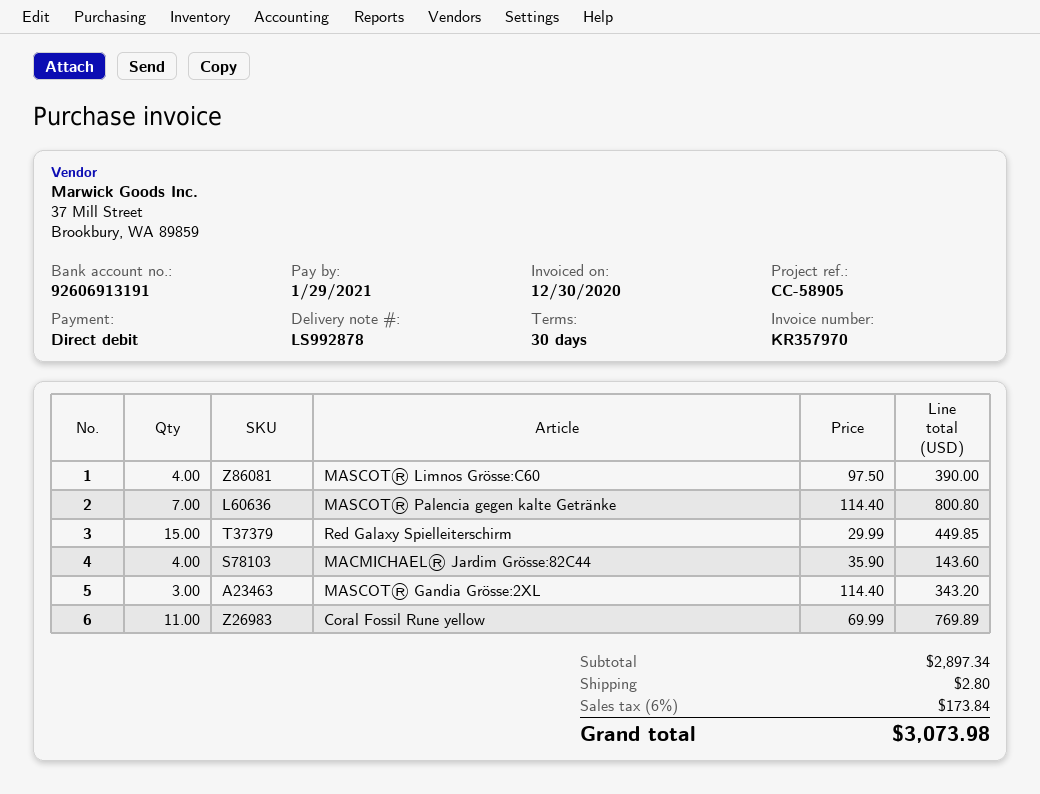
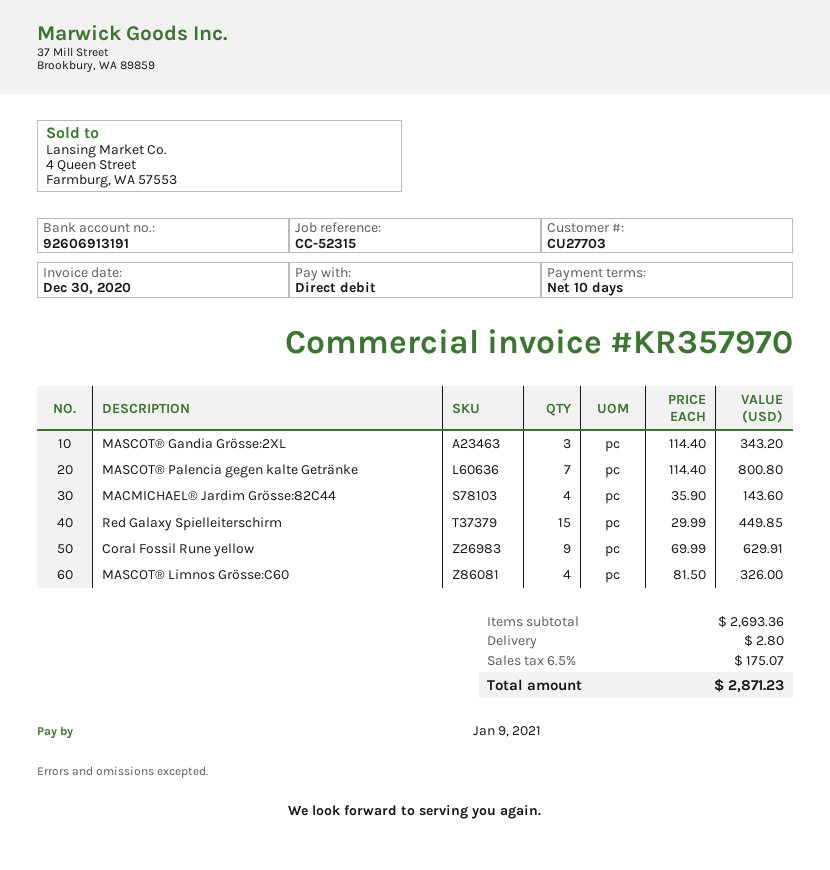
payment terms: 30 days -> 10 days
due date: 2021-01-29 -> 2021-01-09
reference: CC-58905 -> CC-52315
MASCOT® Limnos Grösse:C60: 4 x 97.50 = 390.00 -> 4 x 81.50 = 326.00
Coral Fossil Rune yellow: 11 x 69.99 = 769.89 -> 9 x 69.99 = 629.91
subtotal: 2897.34 -> 2693.36
tax: 6% = 173.84 -> 6.5% = 175.07
total: 3073.98 -> 2871.23

